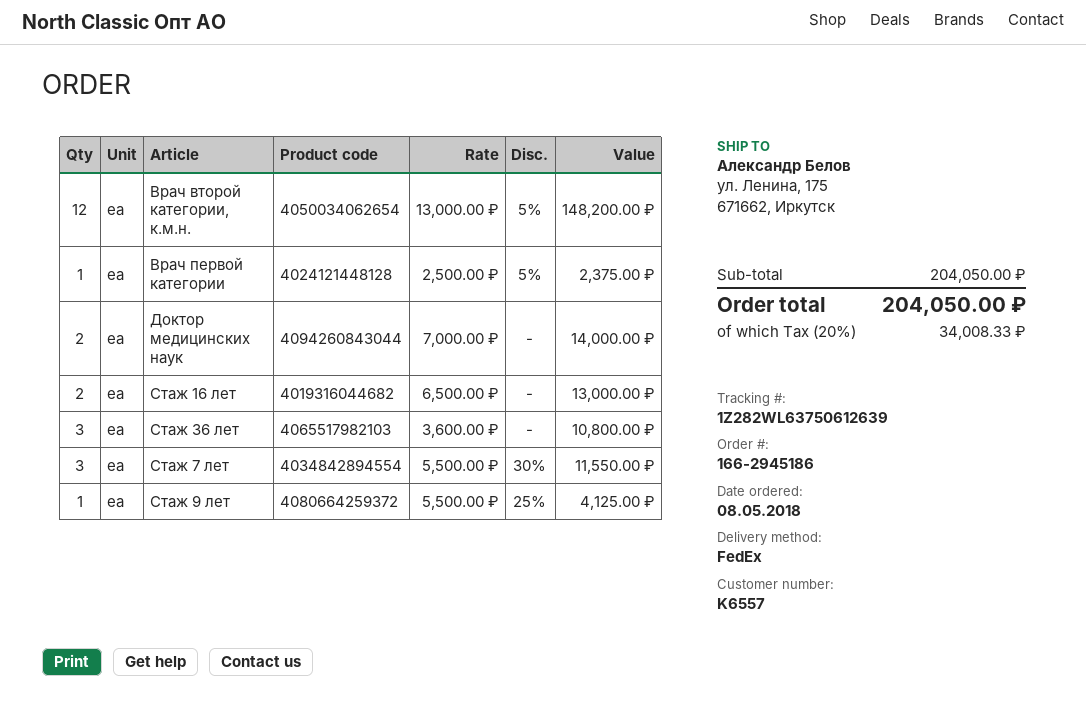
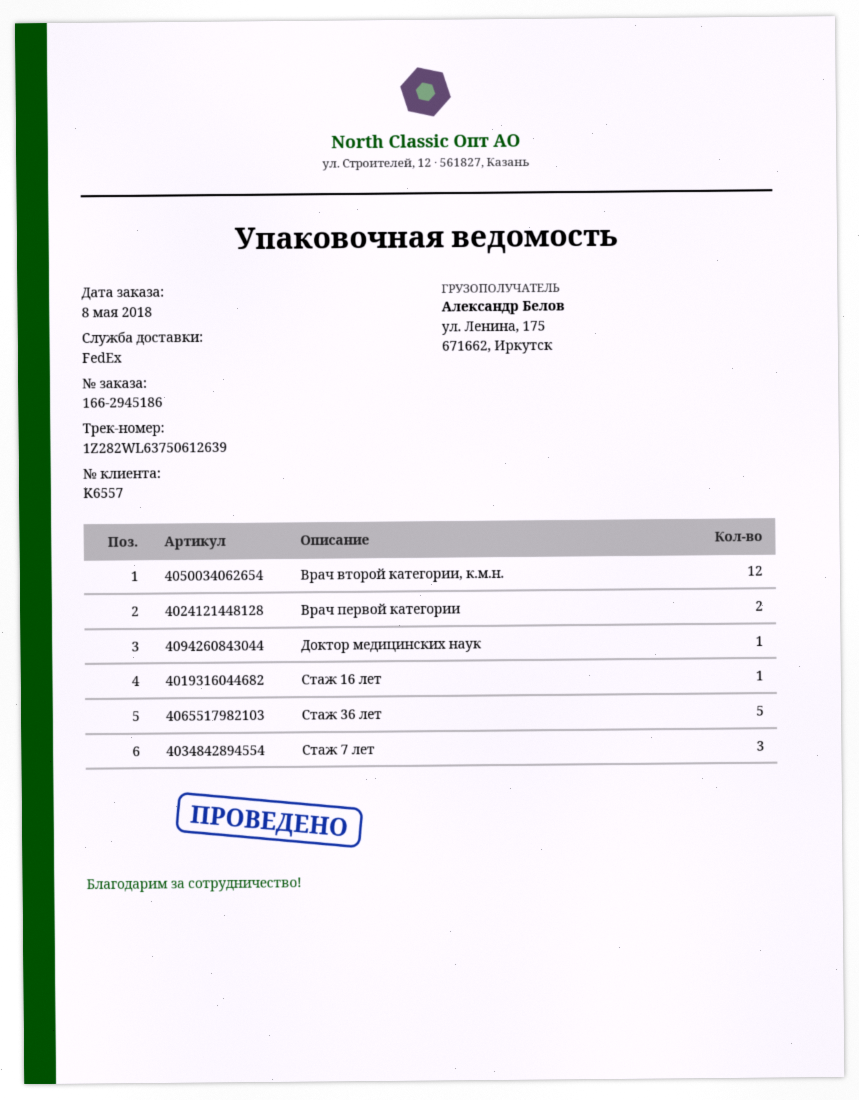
Врач первой категории: 1 -> 2
Доктор медицинских наук: 2 -> 1
Стаж 16 лет: 2 -> 1
Стаж 36 лет: 3 -> 5
Стаж 9 лет: 1 -> none

